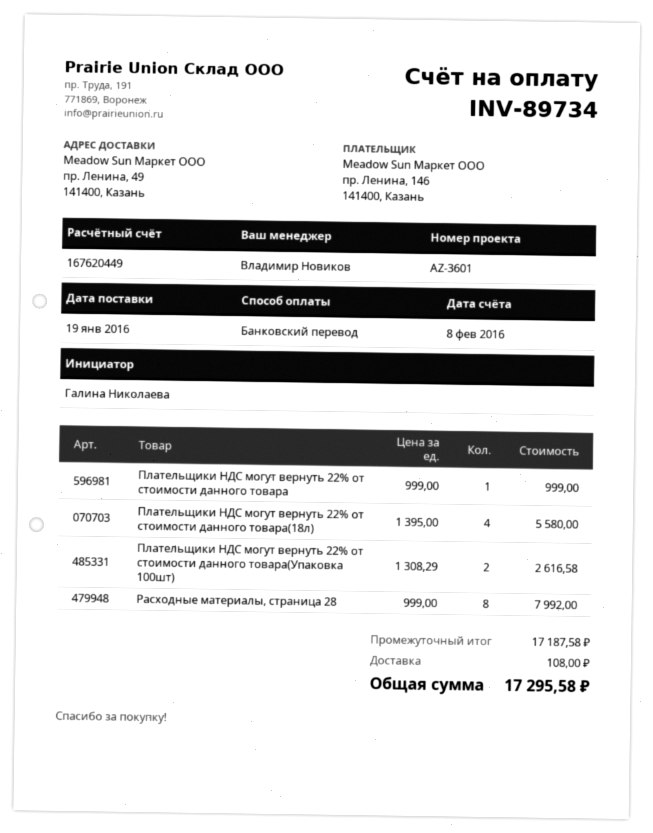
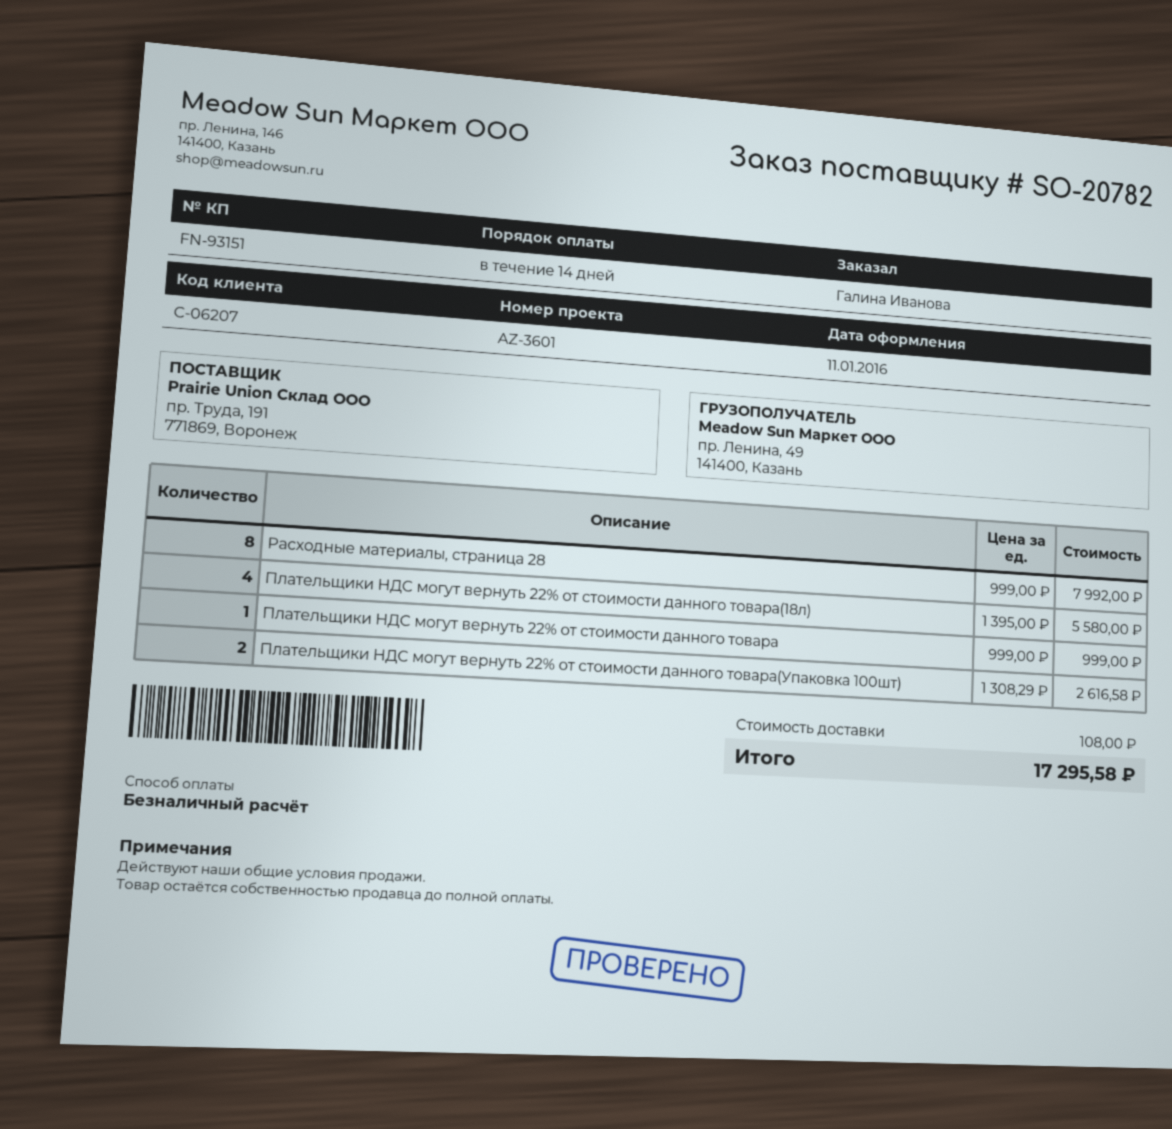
ordered by: Галина Николаева -> Галина Иванова

